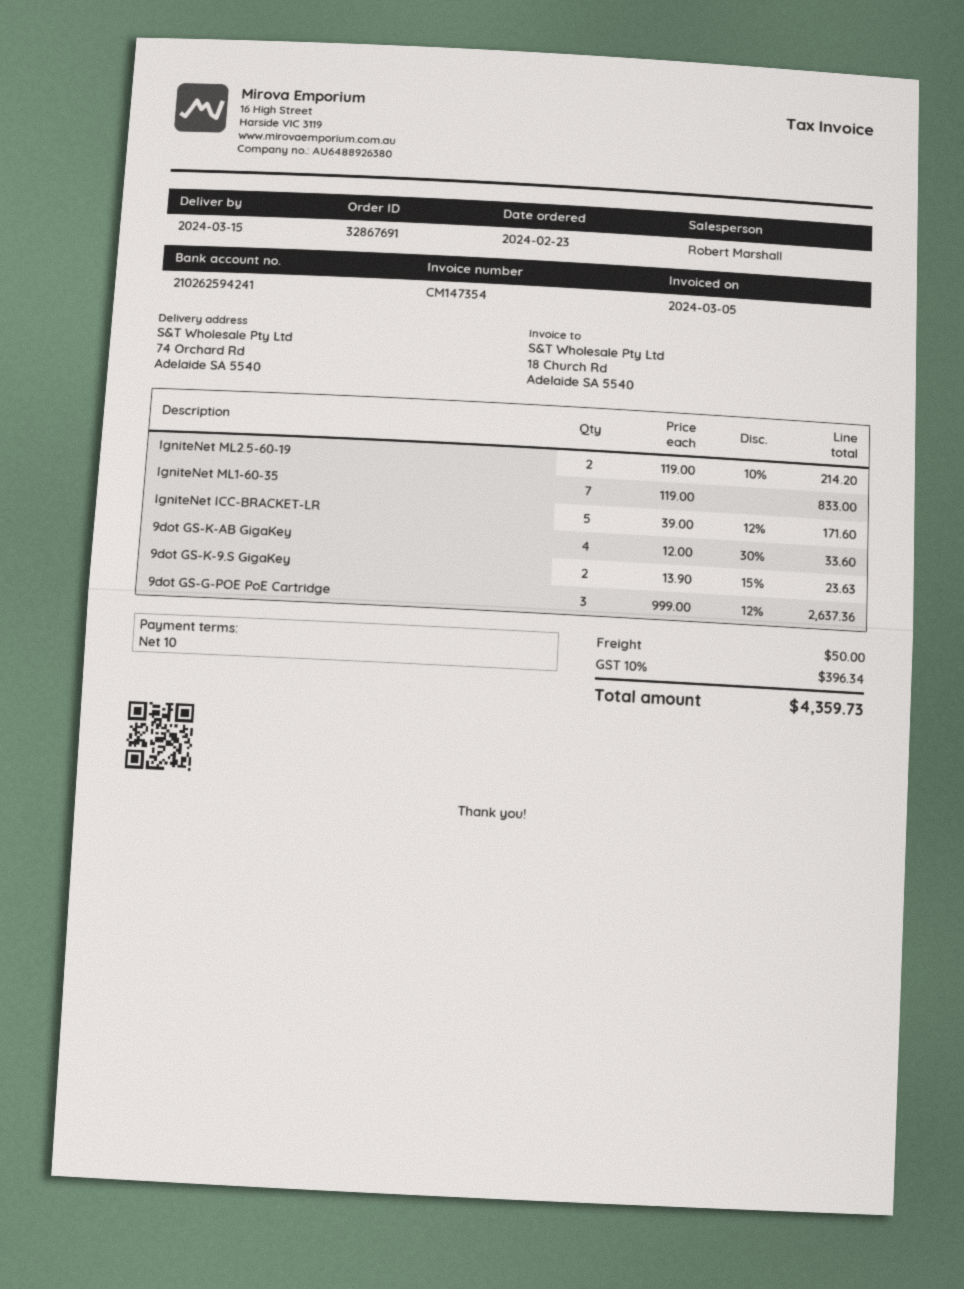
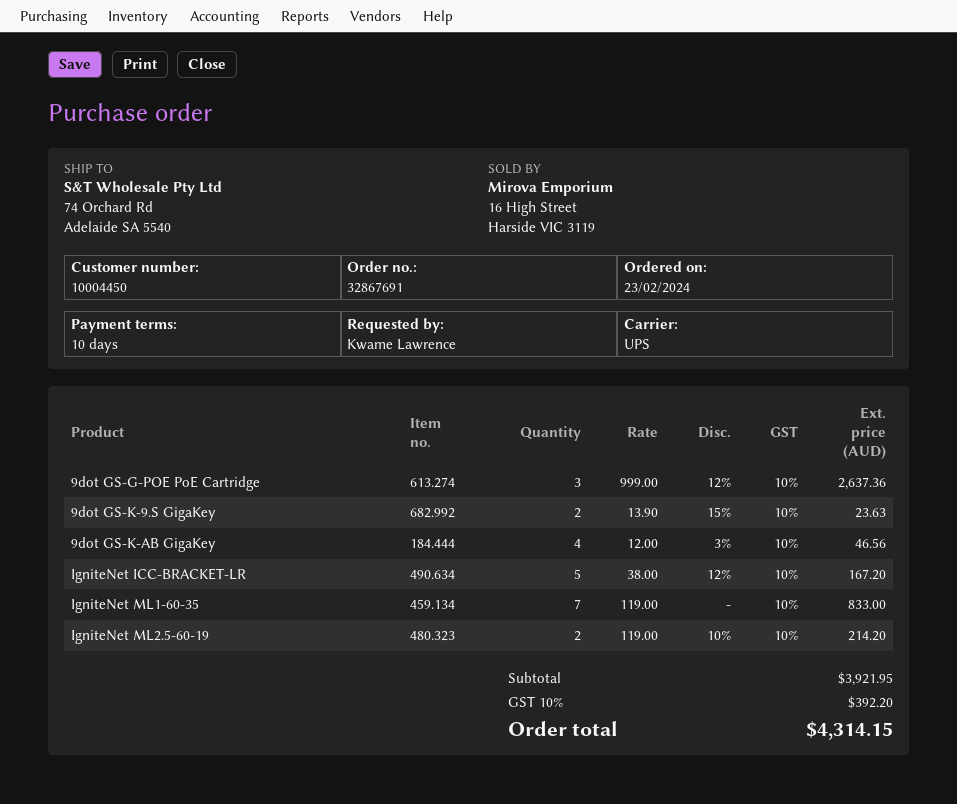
IgniteNet ICC-BRACKET-LR: 5 x 39.00 - 12% = 171.60 -> 5 x 38.00 - 12% = 167.20
9dot GS-K-AB GigaKey: 4 x 12.00 - 30% = 33.60 -> 4 x 12.00 - 3% = 46.56
shipping: 50.00 -> none
tax: 10% = 396.34 -> 10% = 392.20
total: 4359.73 -> 4314.15

